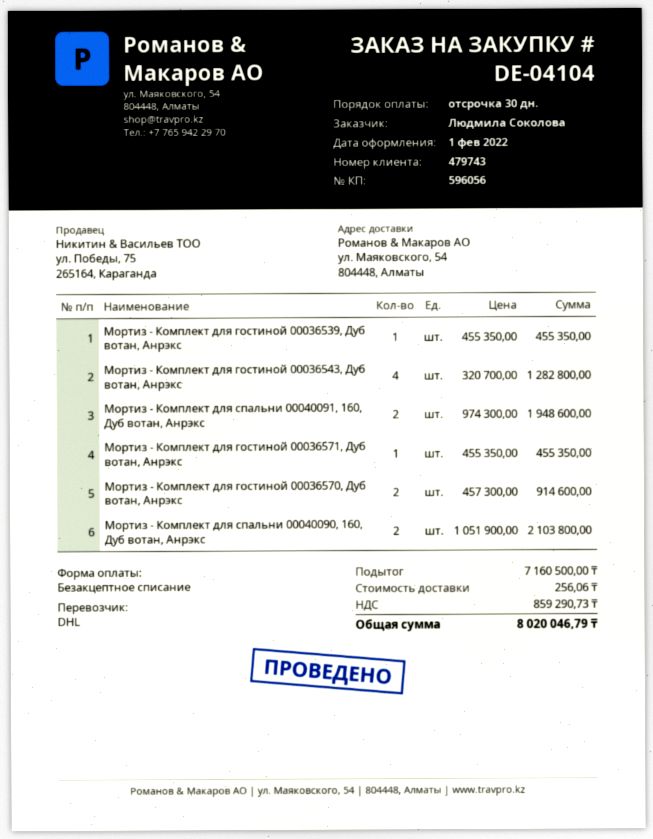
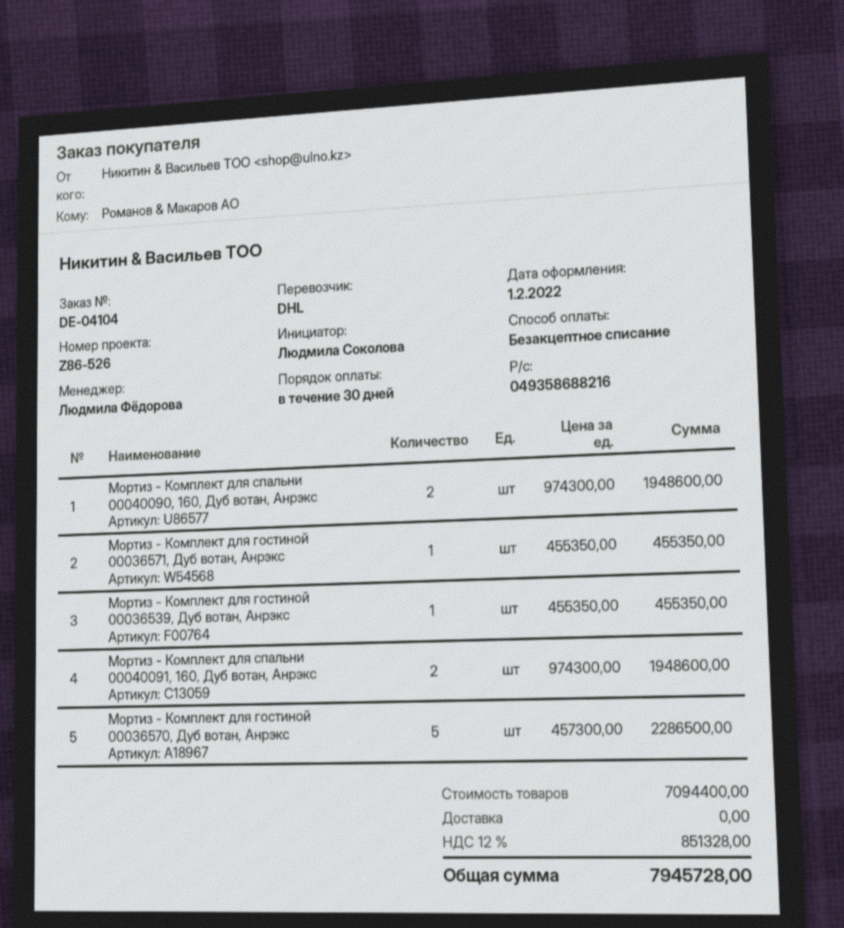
Мортиз - Комплект для гостиной 00036543, Дуб вотан, Анрэкс: 4 x 320700.00 = 1282800.00 -> none
Мортиз - Комплект для гостиной 00036570, Дуб вотан, Анрэкс: 2 x 457300.00 = 914600.00 -> 5 x 457300.00 = 2286500.00
Мортиз - Комплект для спальни 00040090, 160, Дуб вотан, Анрэкс: 2 x 1051900.00 = 2103800.00 -> 2 x 974300.00 = 1948600.00
subtotal: 7160500.00 -> 7094400.00
shipping: 256.06 -> 0.00
tax: 859290.73 -> 851328.00
total: 8020046.79 -> 7945728.00

